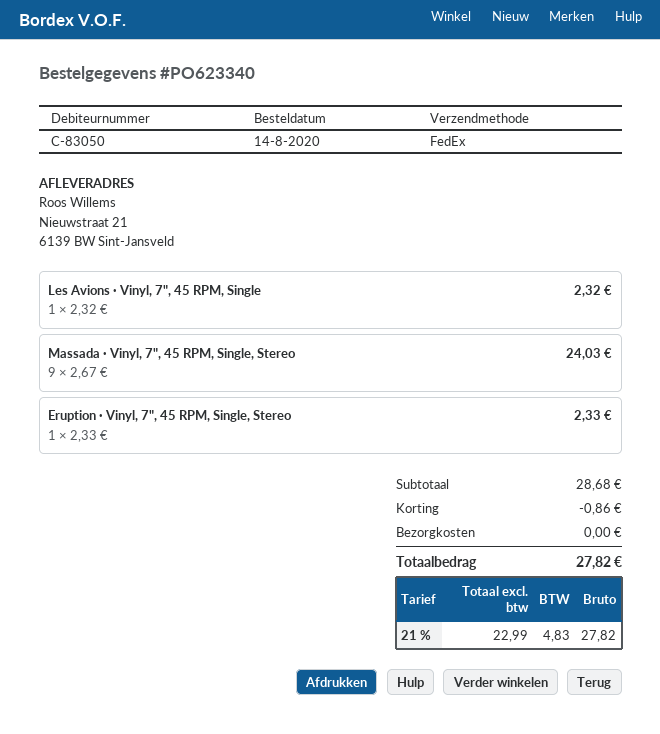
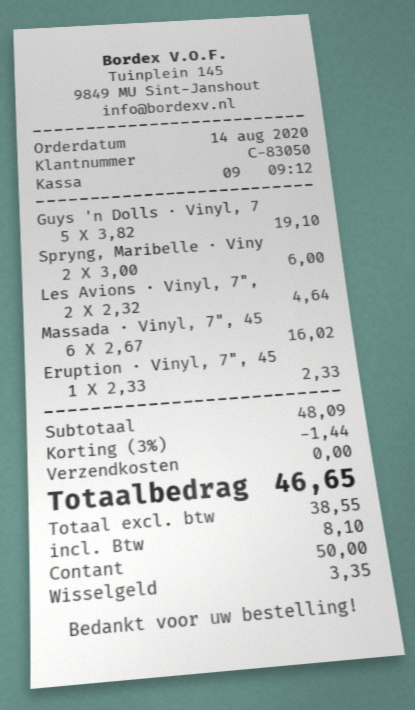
Les Avions · Vinyl, 7", 45 RPM, Single: 1 x 2.32 = 2.32 -> 2 x 2.32 = 4.64
Massada · Vinyl, 7", 45 RPM, Single, Stereo: 9 x 2.67 = 24.03 -> 6 x 2.67 = 16.02
Guys 'n Dolls · Vinyl, 7: none -> 5 x 3.82 = 19.10
Spryng, Maribelle · Viny: none -> 2 x 3.00 = 6.00
subtotal: 28.68 -> 48.09
discount: 0.86 -> 1.44
net: 22.99 -> 38.55
tax: 4.83 -> 8.10
total: 27.82 -> 46.65

